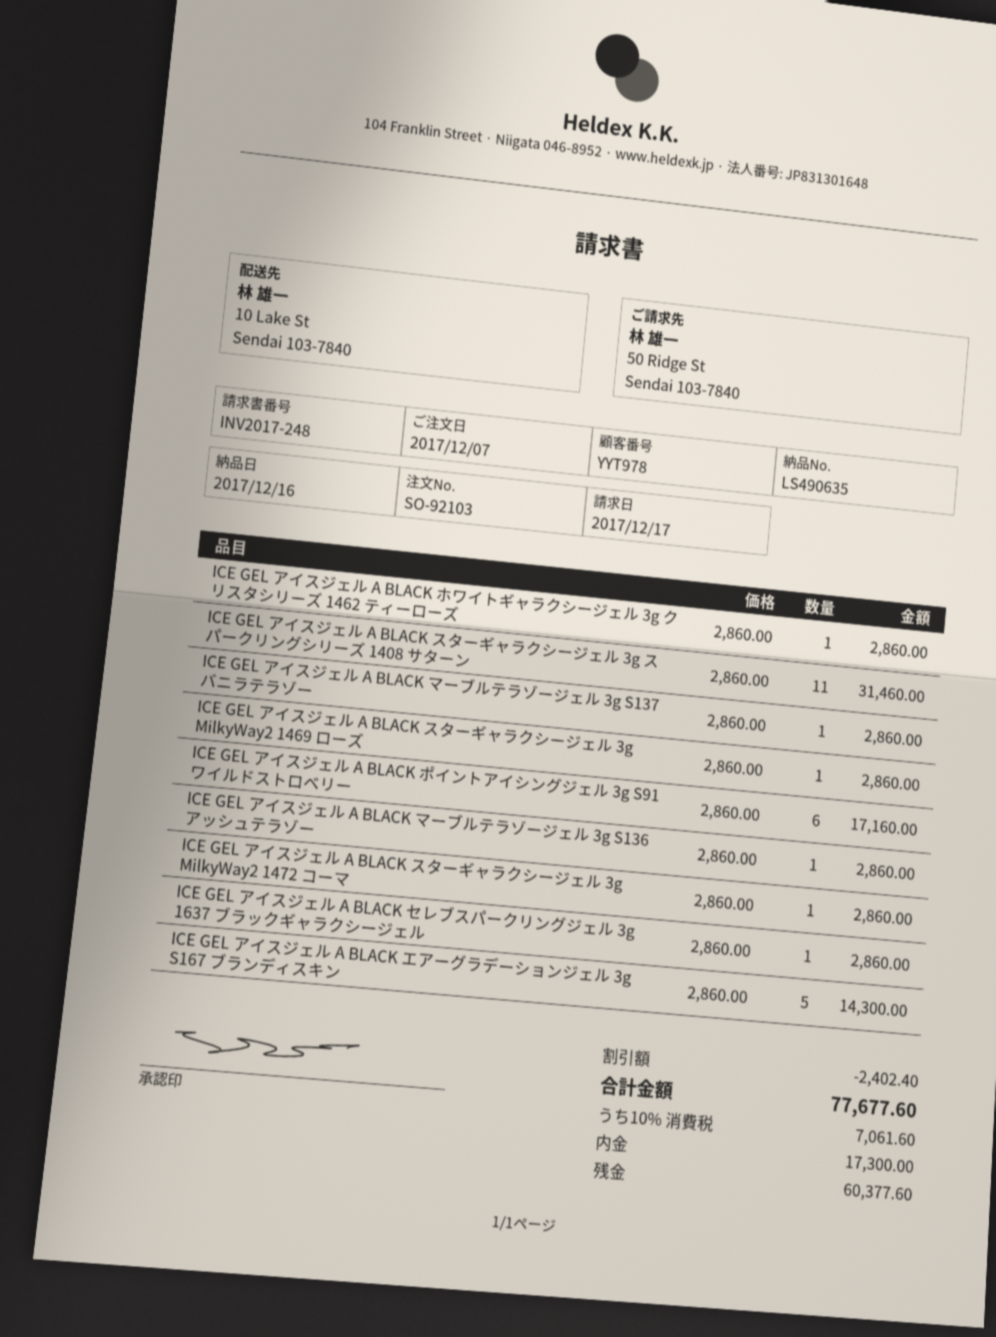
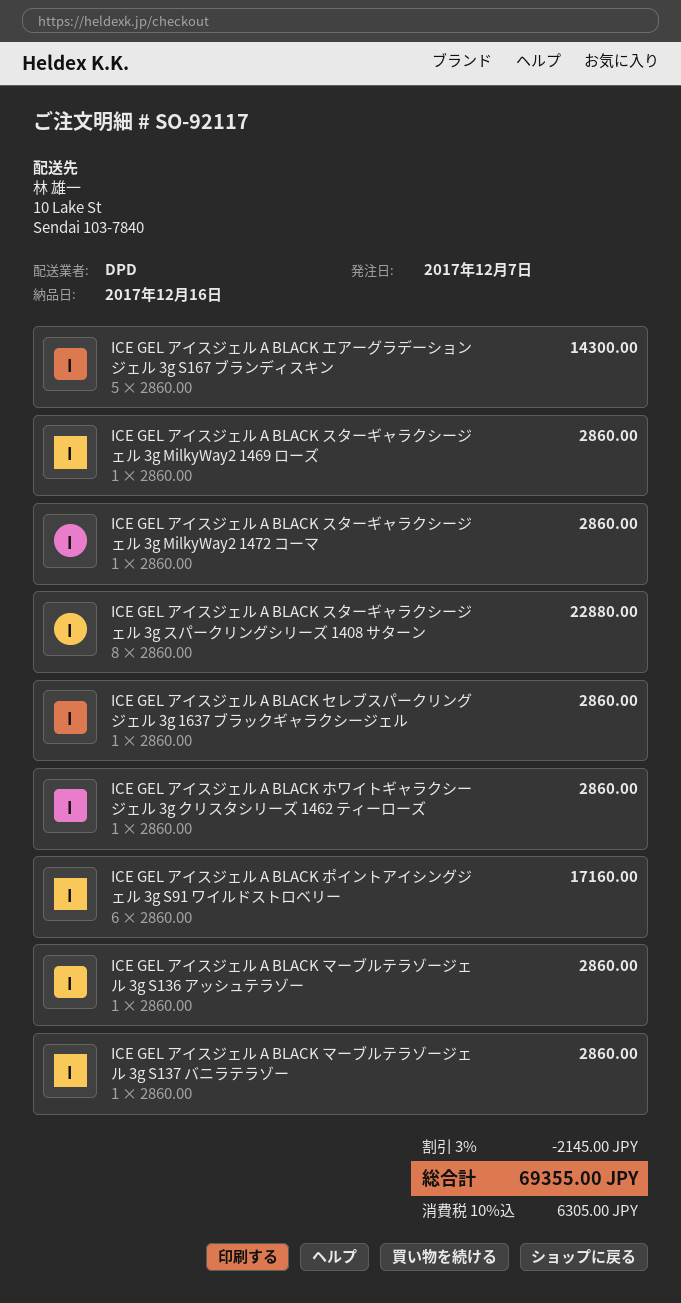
order number: SO-92103 -> SO-92117
ICE GEL アイスジェル A BLACK スターギャラクシージェル 3g スパークリングシリーズ 1408 サターン: 11 x 2860.00 = 31460.00 -> 8 x 2860.00 = 22880.00
discount: 2402.40 -> 2145.00
tax: 10% = 7061.60 -> 10% = 6305.00
total: 77677.60 -> 69355.00

